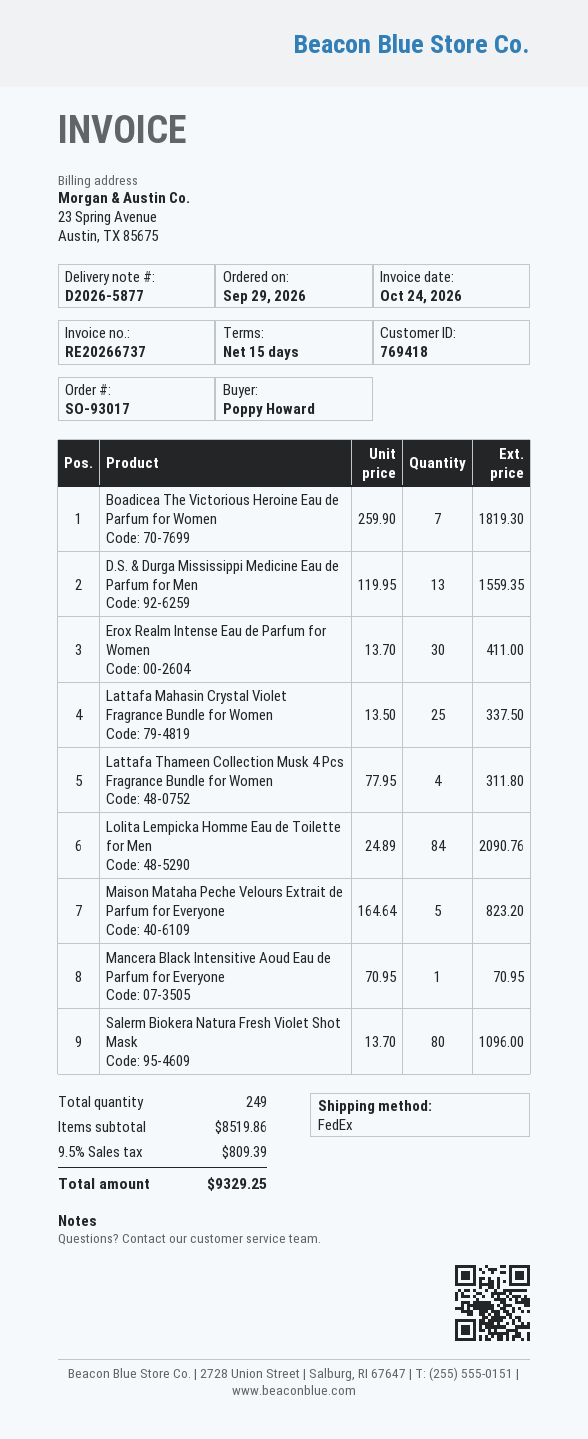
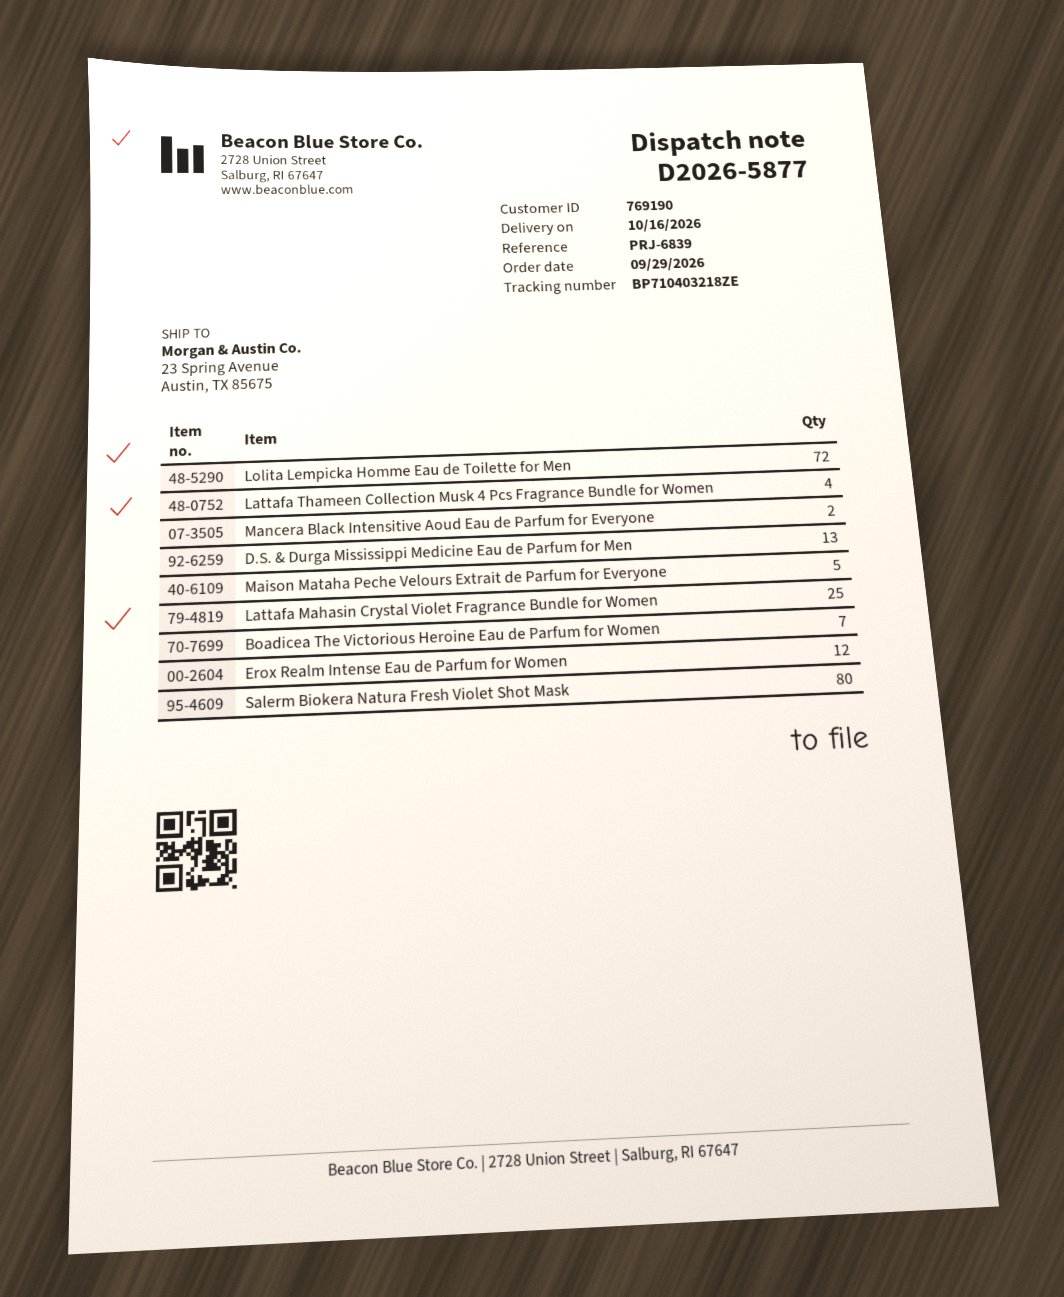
customer number: 769418 -> 769190
Erox Realm Intense Eau de Parfum for Women: 30 -> 12
Lolita Lempicka Homme Eau de Toilette for Men: 84 -> 72
Mancera Black Intensitive Aoud Eau de Parfum for Everyone: 1 -> 2

